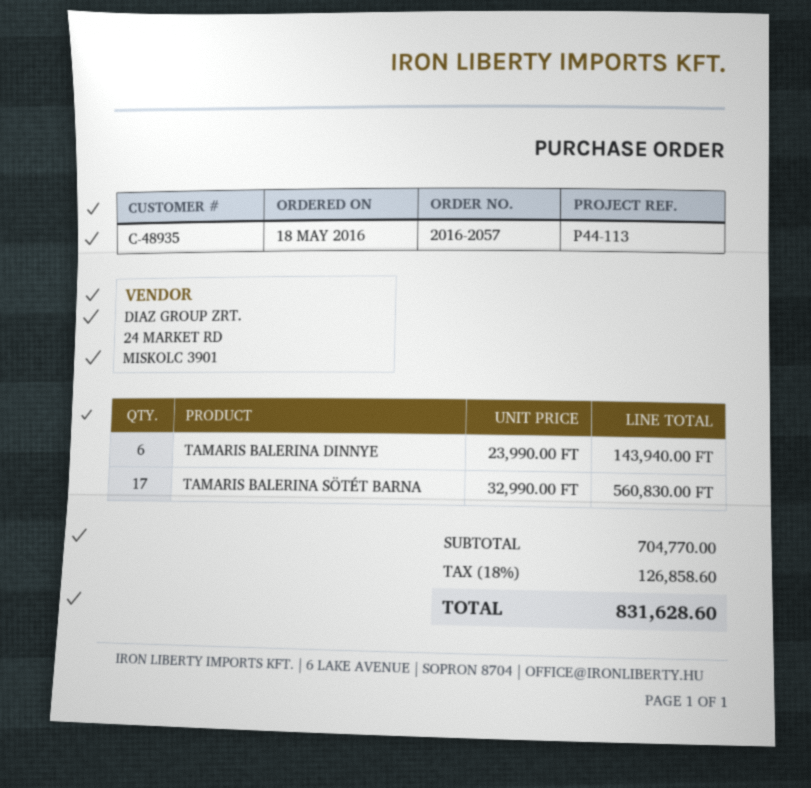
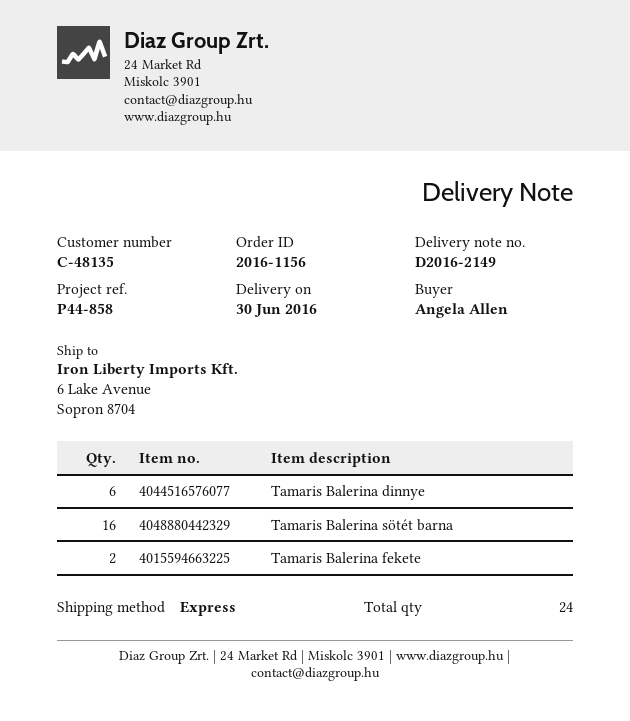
order number: 2016-2057 -> 2016-1156
customer number: C-48935 -> C-48135
reference: P44-113 -> P44-858
TAMARIS BALERINA SÖTÉT BARNA: 17 -> 16
Tamaris Balerina fekete: none -> 2

